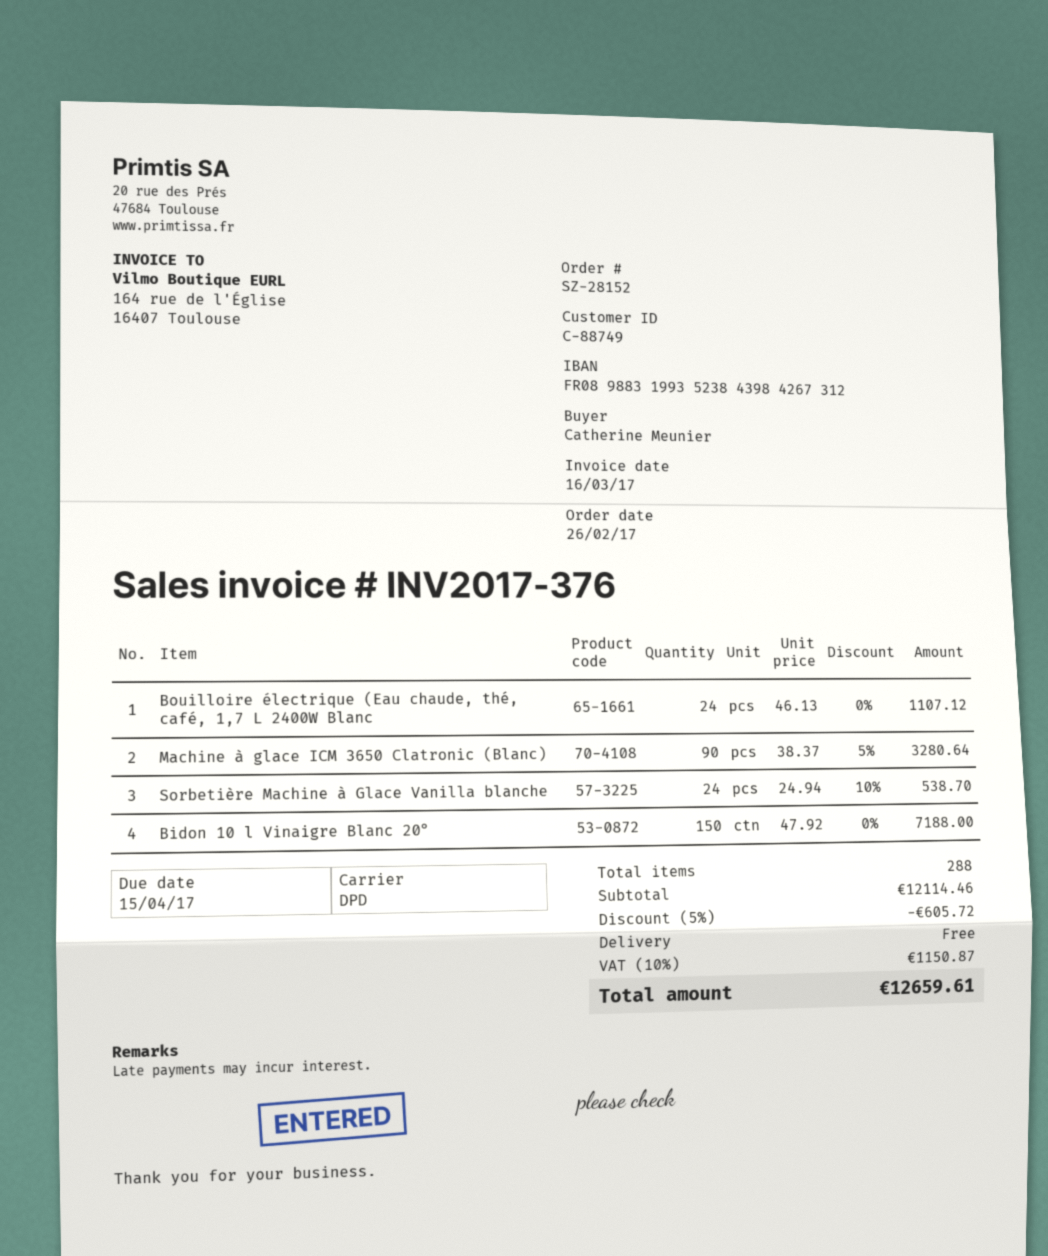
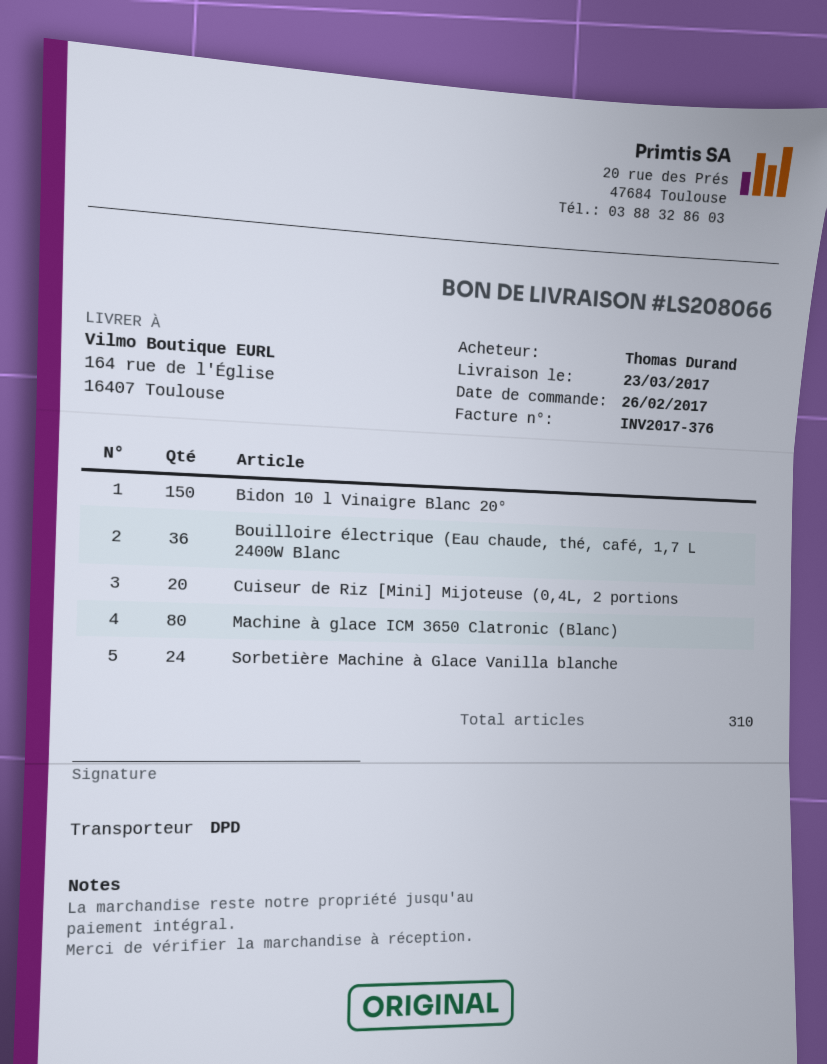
ordered by: Catherine Meunier -> Thomas Durand
Bouilloire électrique (Eau chaude, thé, café, 1,7 L 2400W Blanc: 24 -> 36
Machine à glace ICM 3650 Clatronic (Blanc): 90 -> 80
Cuiseur de Riz [Mini] Mijoteuse (0,4L, 2 portions: none -> 20
total quantity: 288 -> 310

